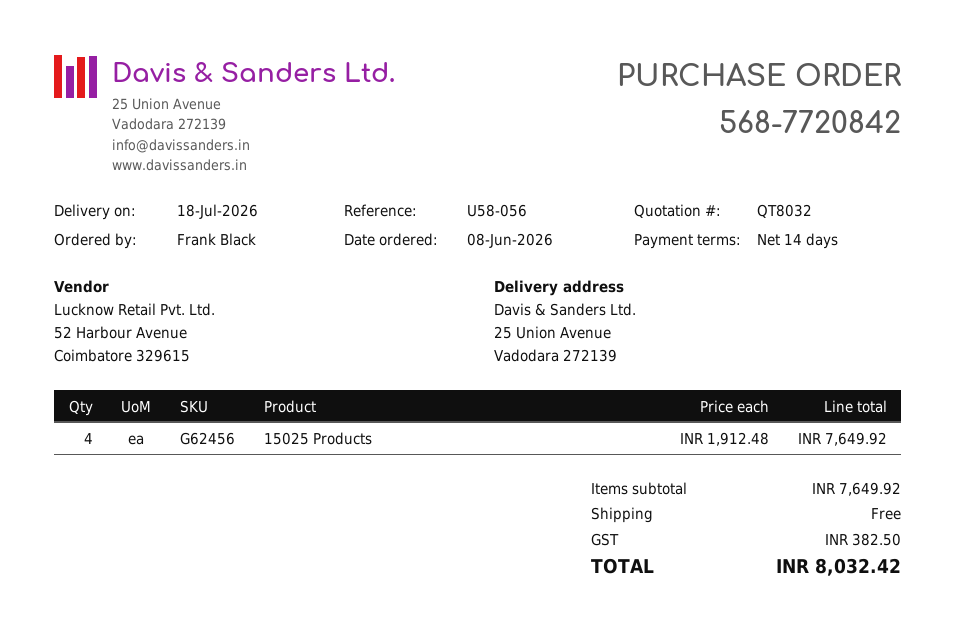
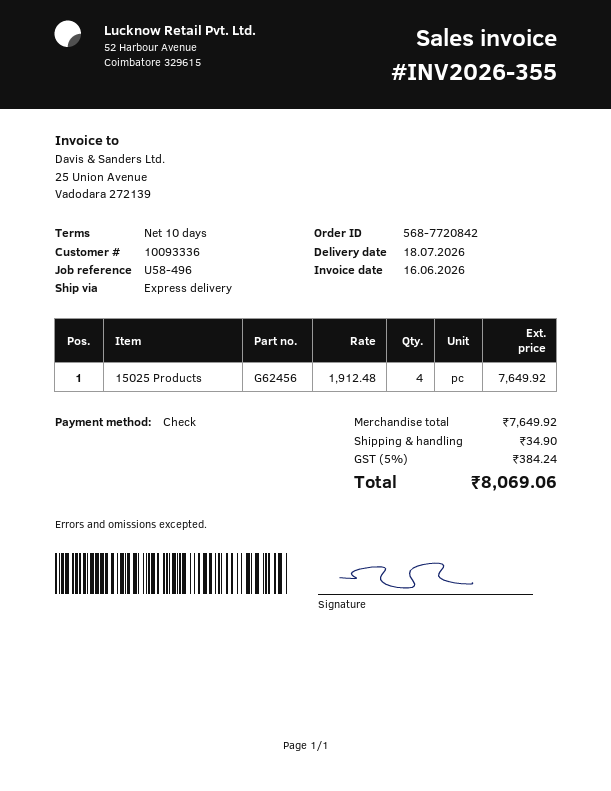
payment terms: 14 days -> 10 days
reference: U58-056 -> U58-496
shipping: 0.00 -> 34.90
tax: 382.50 -> 384.24
total: 8032.42 -> 8069.06

